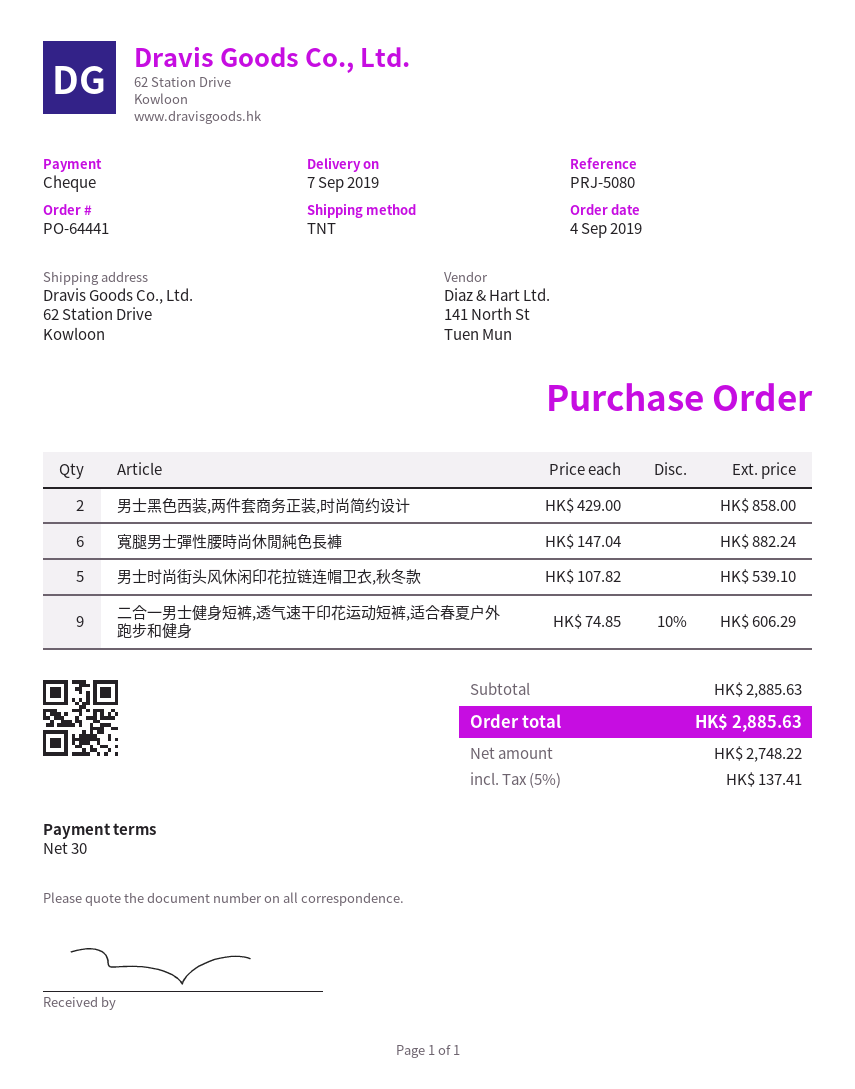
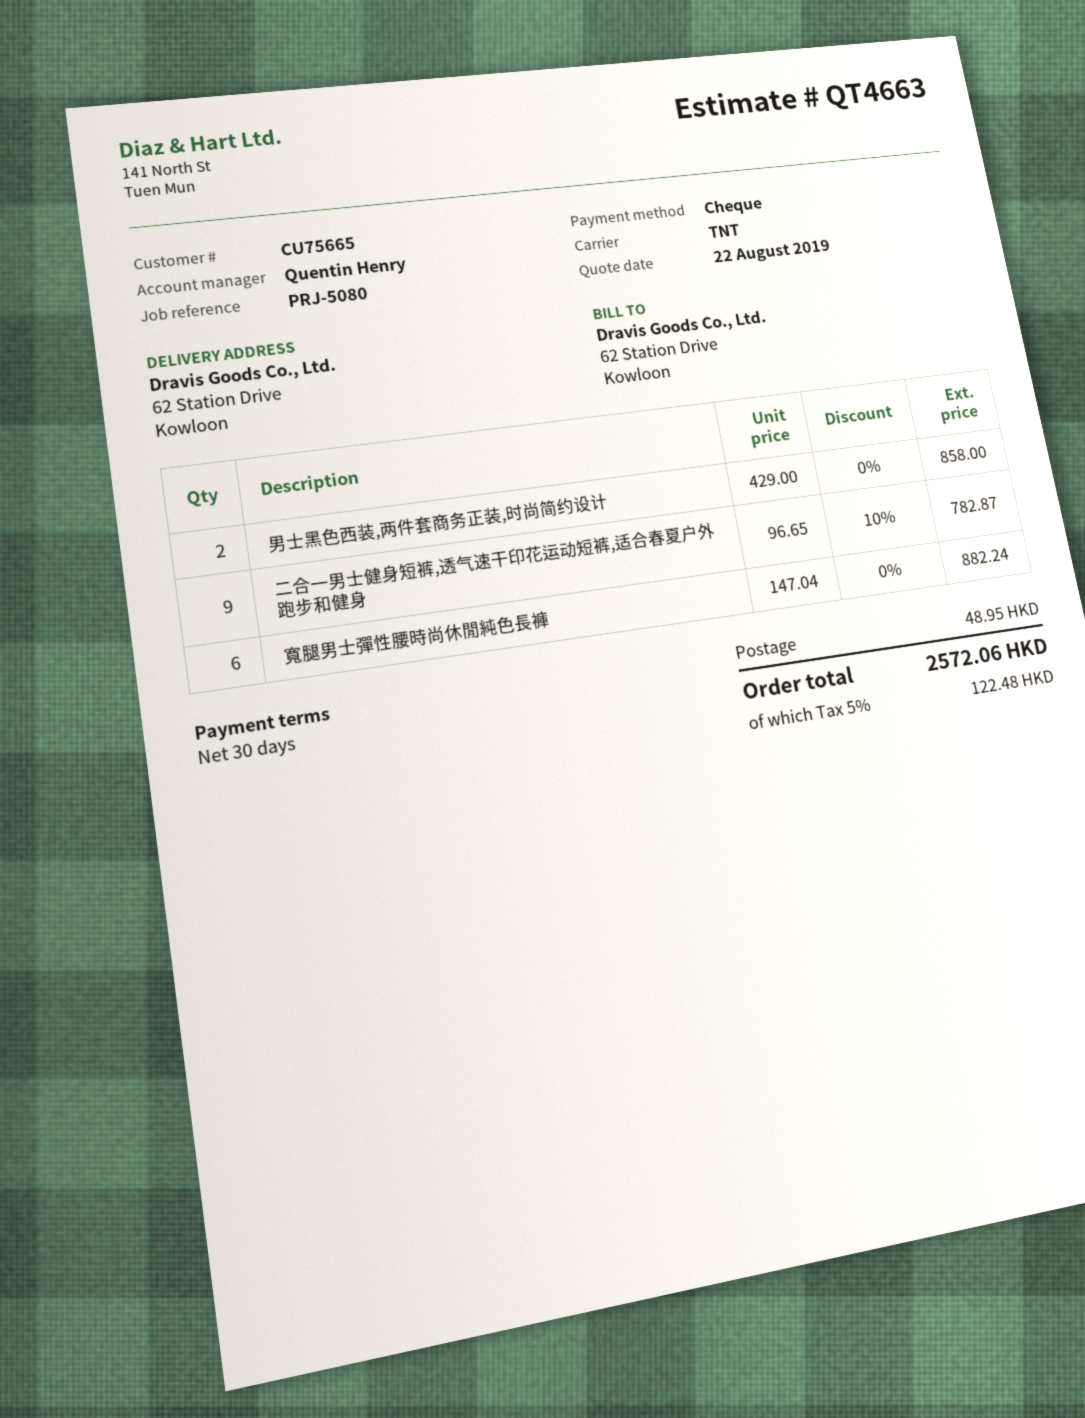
男士时尚街头风休闲印花拉链连帽卫衣,秋冬款: 5 x 107.82 = 539.10 -> none
二合一男士健身短裤,透气速干印花运动短裤,适合春夏户外跑步和健身: 9 x 74.85 - 10% = 606.29 -> 9 x 96.65 - 10% = 782.87
shipping: none -> 48.95
tax: 5% = 137.41 -> 5% = 122.48
total: 2885.63 -> 2572.06

